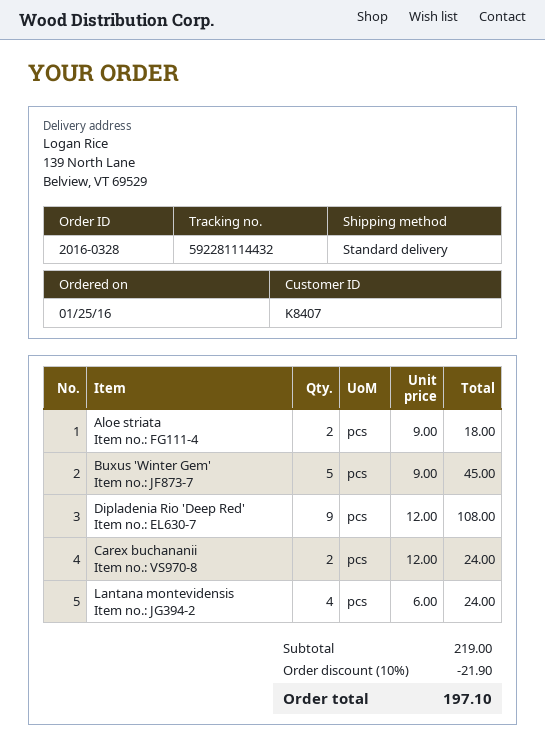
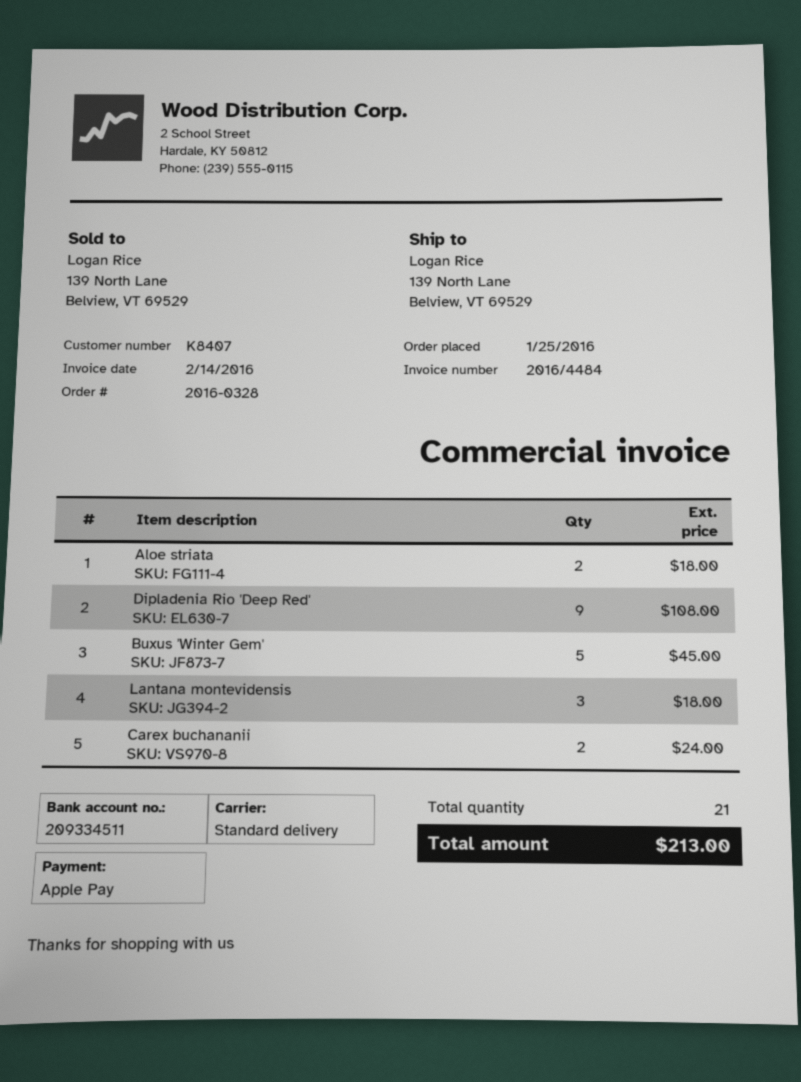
Lantana montevidensis: 4 for 24.00 -> 3 for 18.00
discount: 10% = 21.90 -> none
total: 197.10 -> 213.00

